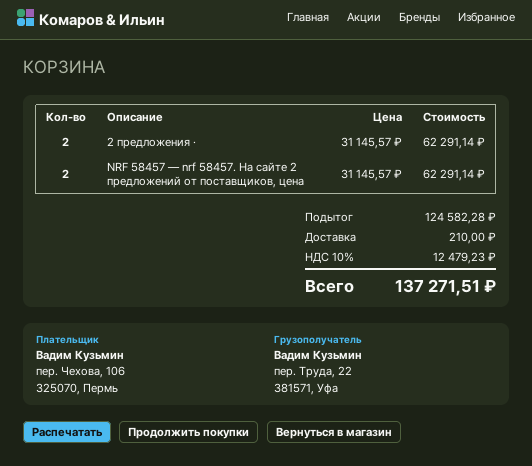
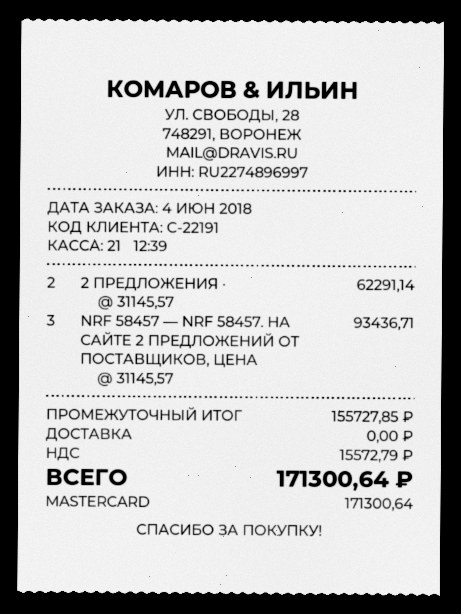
NRF 58457 — nrf 58457. На сайте 2 предложений от поставщиков, цена: 2 x 31145.57 = 62291.14 -> 3 x 31145.57 = 93436.71
subtotal: 124582.28 -> 155727.85
shipping: 210.00 -> 0.00
tax: 12479.23 -> 15572.79
total: 137271.51 -> 171300.64

